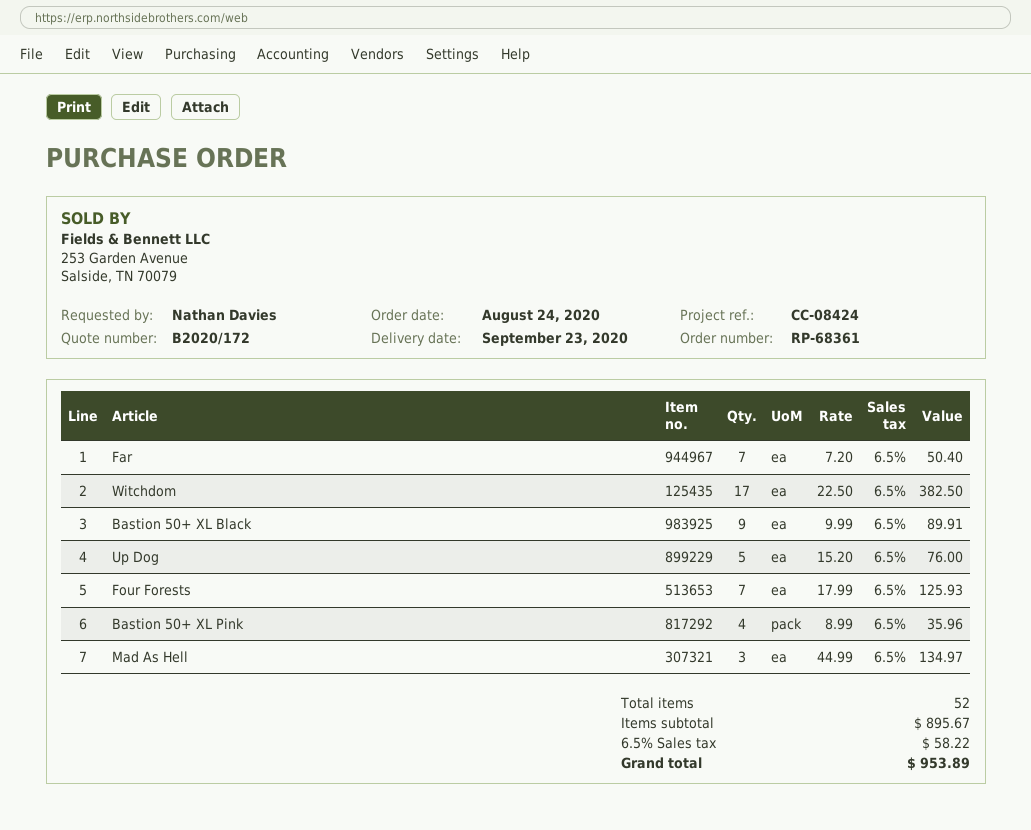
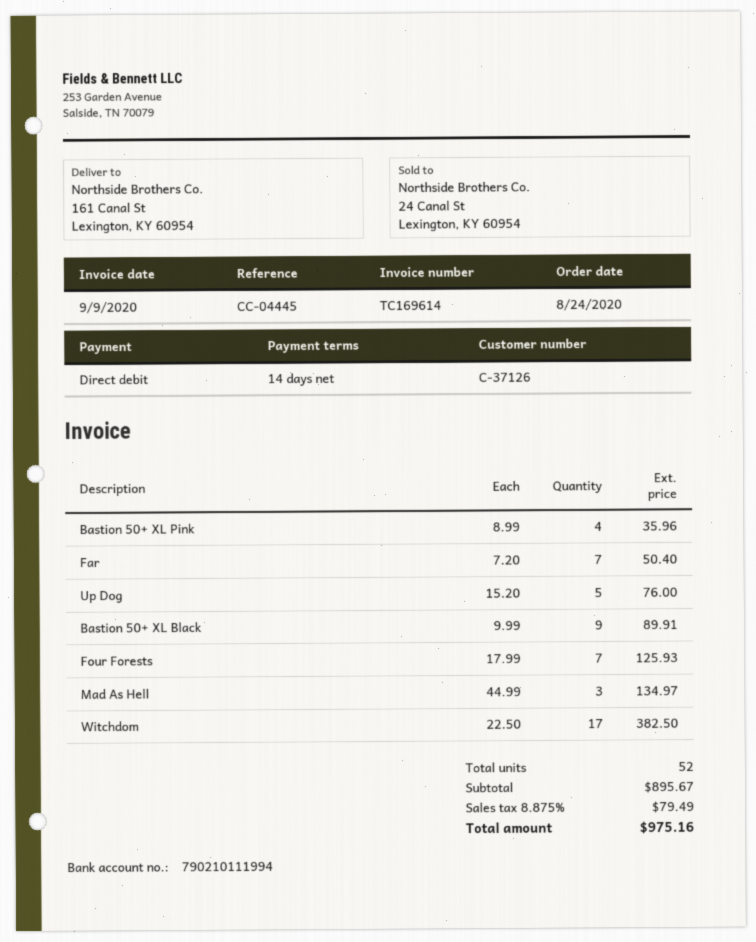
reference: CC-08424 -> CC-04445
tax: 6.5% = 58.22 -> 8.875% = 79.49
total: 953.89 -> 975.16

